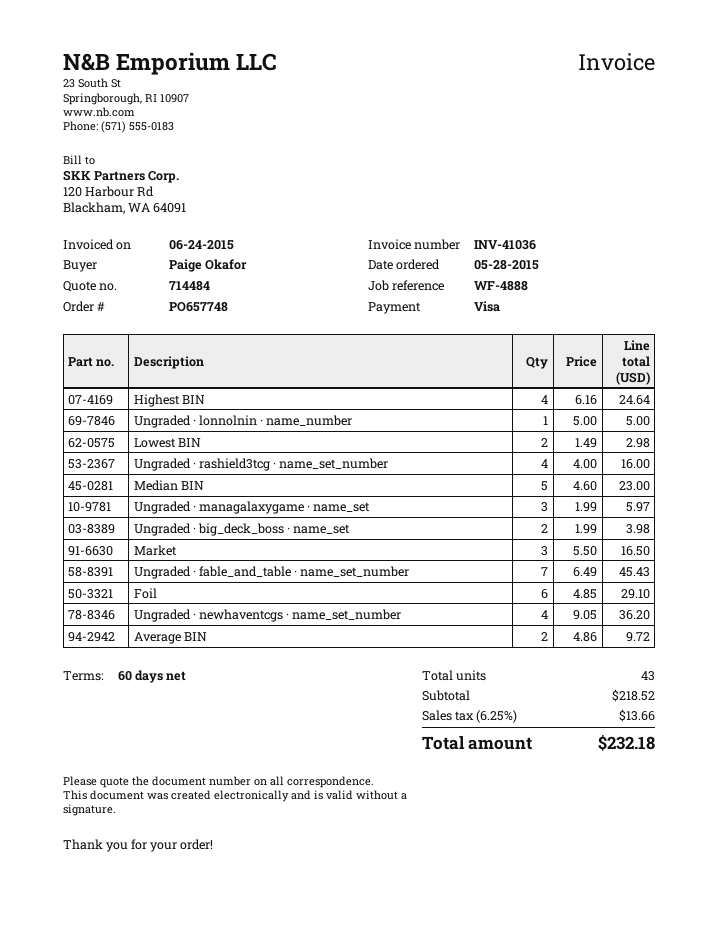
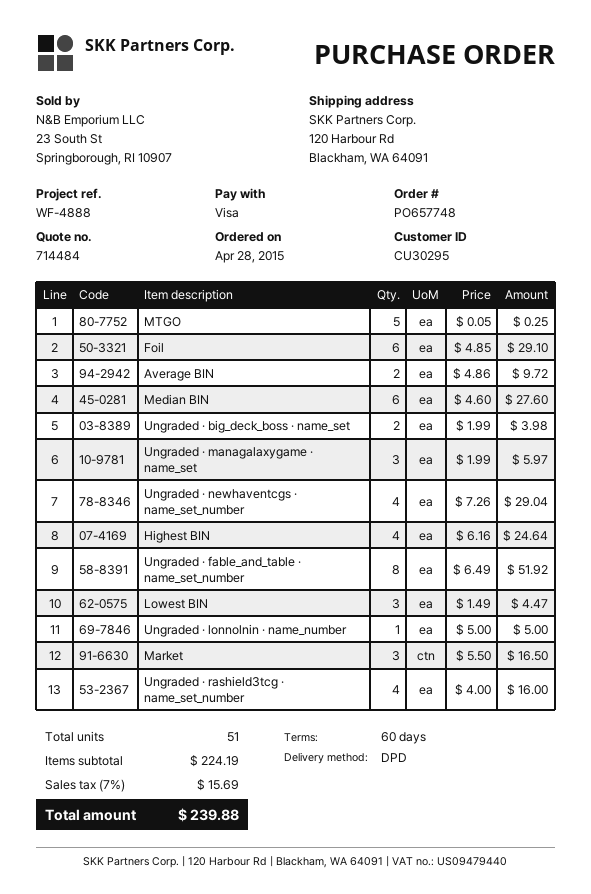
order date: 2015-05-28 -> 2015-04-28
Lowest BIN: 2 x 1.49 = 2.98 -> 3 x 1.49 = 4.47
Median BIN: 5 x 4.60 = 23.00 -> 6 x 4.60 = 27.60
Ungraded · fable_and_table · name_set_number: 7 x 6.49 = 45.43 -> 8 x 6.49 = 51.92
Ungraded · newhaventcgs · name_set_number: 4 x 9.05 = 36.20 -> 4 x 7.26 = 29.04
MTGO: none -> 5 x 0.05 = 0.25
total quantity: 43 -> 51
subtotal: 218.52 -> 224.19
tax: 6.25% = 13.66 -> 7% = 15.69
total: 232.18 -> 239.88

